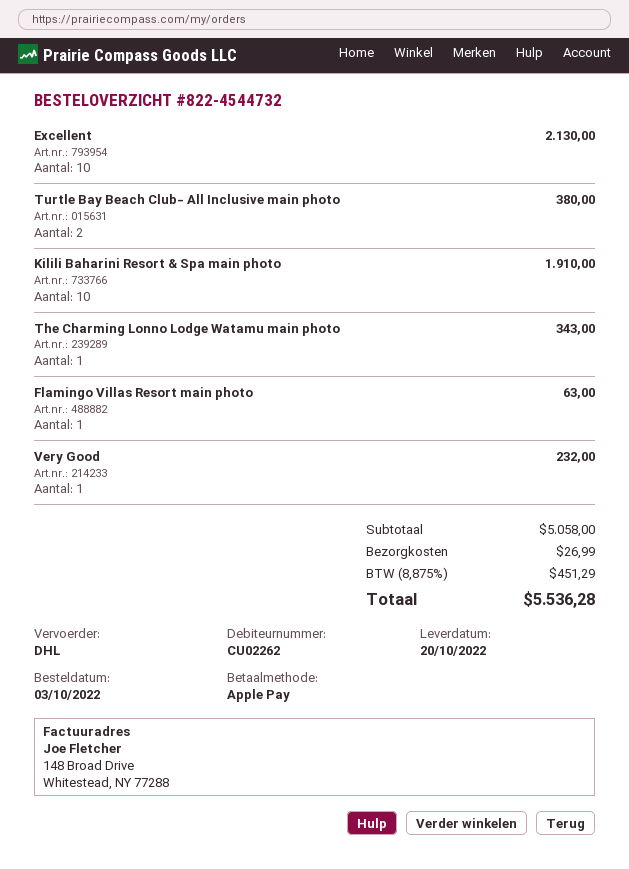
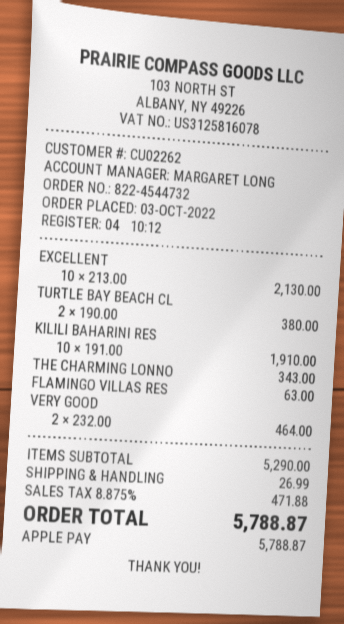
Very Good: 1 for 232.00 -> 2 for 464.00
subtotal: 5058.00 -> 5290.00
tax: 8.875% = 451.29 -> 8.875% = 471.88
total: 5536.28 -> 5788.87

